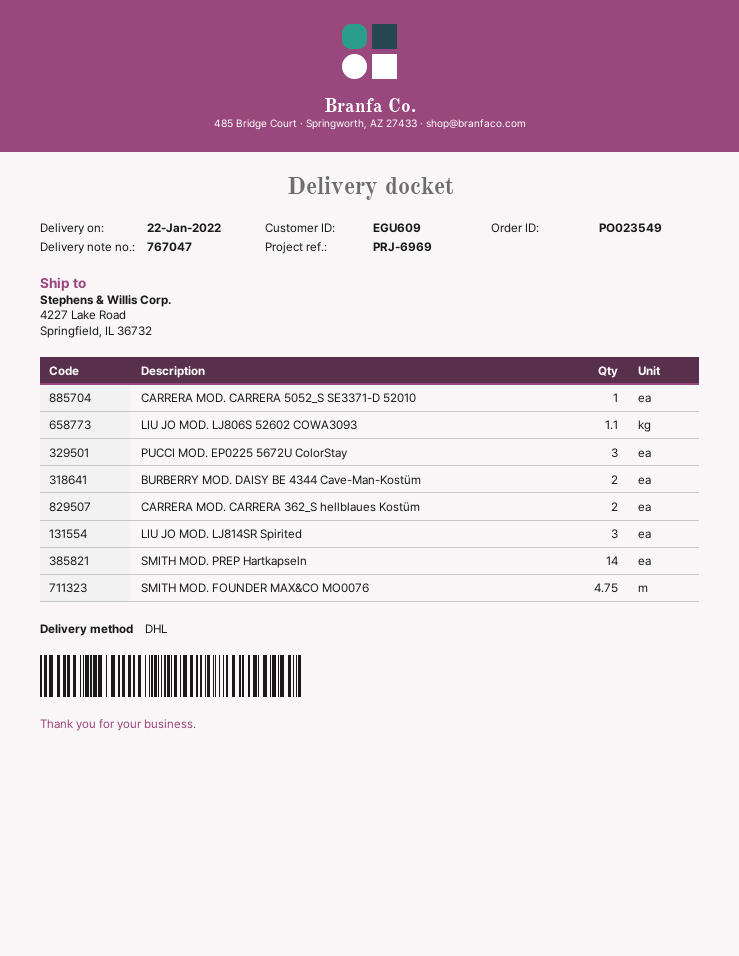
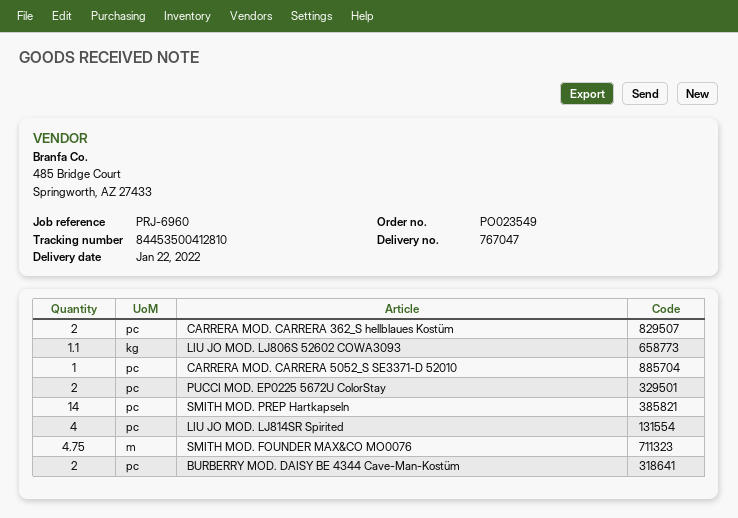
reference: PRJ-6969 -> PRJ-6960
PUCCI MOD. EP0225 5672U ColorStay: 3 -> 2
LIU JO MOD. LJ814SR Spirited: 3 -> 4

